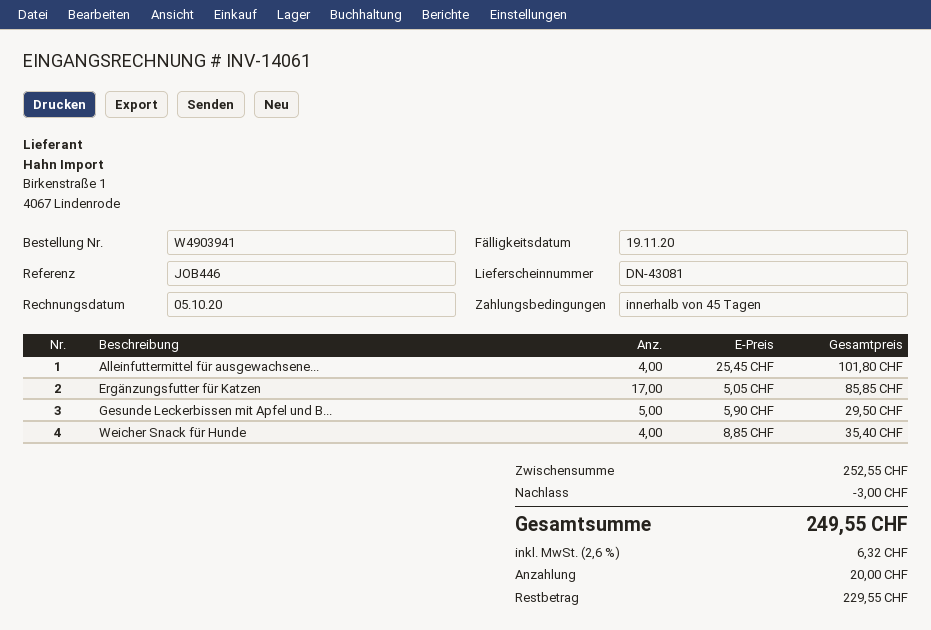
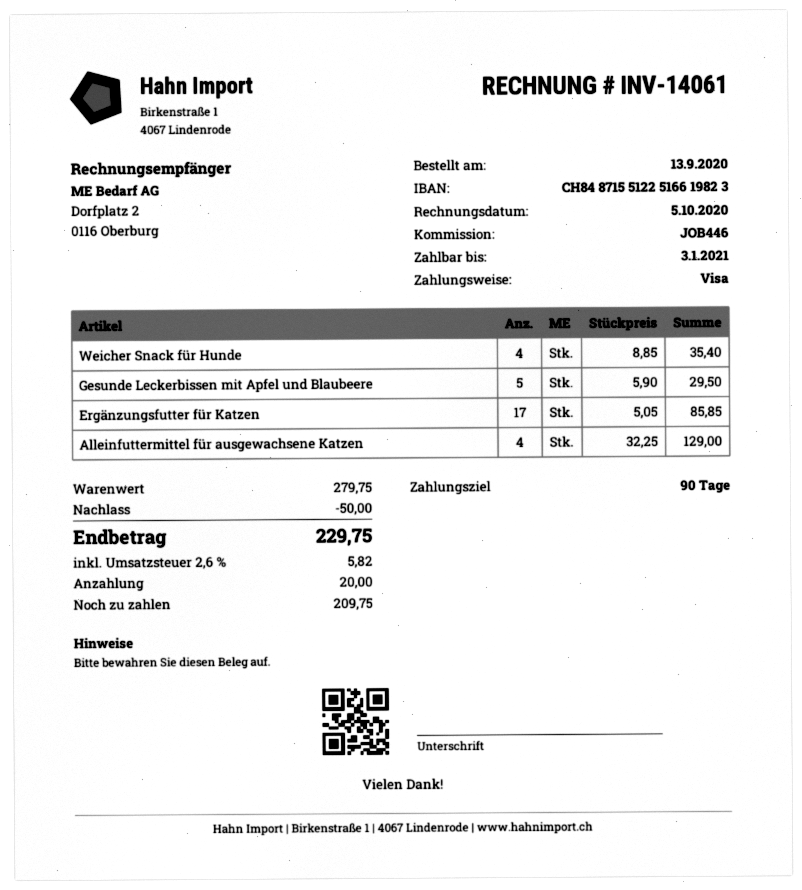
payment terms: 45 days -> 90 days
due date: 2020-11-19 -> 2021-01-03
Alleinfuttermittel für ausgewachsene...: 4 x 25.45 = 101.80 -> 4 x 32.25 = 129.00
subtotal: 252.55 -> 279.75
discount: 3.00 -> 50.00
tax: 2.6% = 6.32 -> 2.6% = 5.82
total: 249.55 -> 229.75
balance: 229.55 -> 209.75

